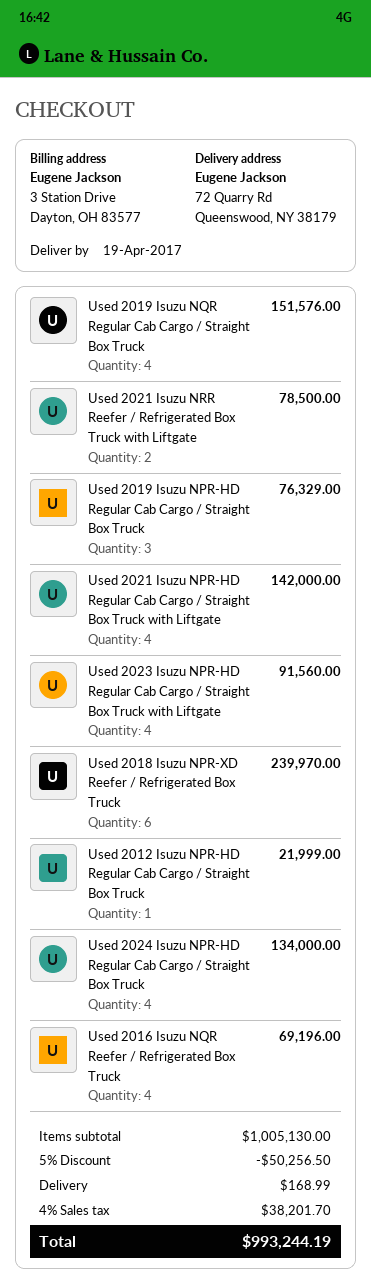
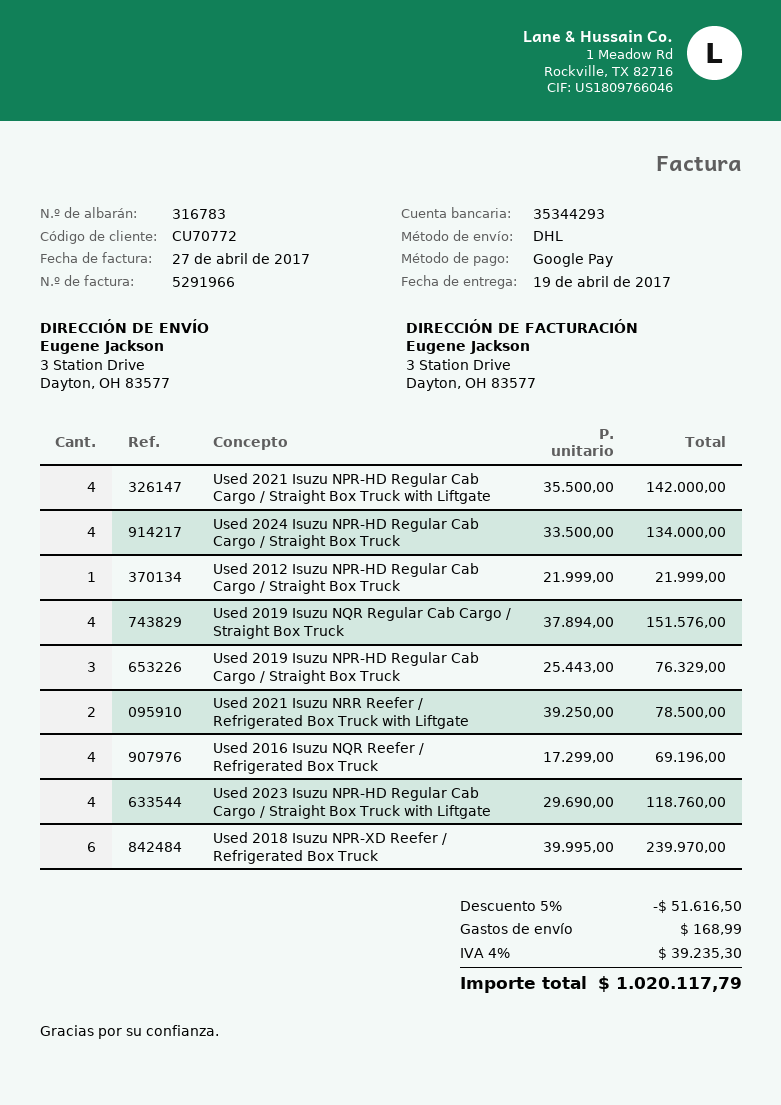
ship to: 72 Quarry Rd, Queenswood, NY 38179 -> 3 Station Drive, Dayton, OH 83577
Used 2023 Isuzu NPR-HD Regular Cab Cargo / Straight Box Truck with Liftgate: 4 for 91560.00 -> 4 for 118760.00
discount: 5% = 50256.50 -> 5% = 51616.50
tax: 4% = 38201.70 -> 4% = 39235.30
total: 993244.19 -> 1020117.79

